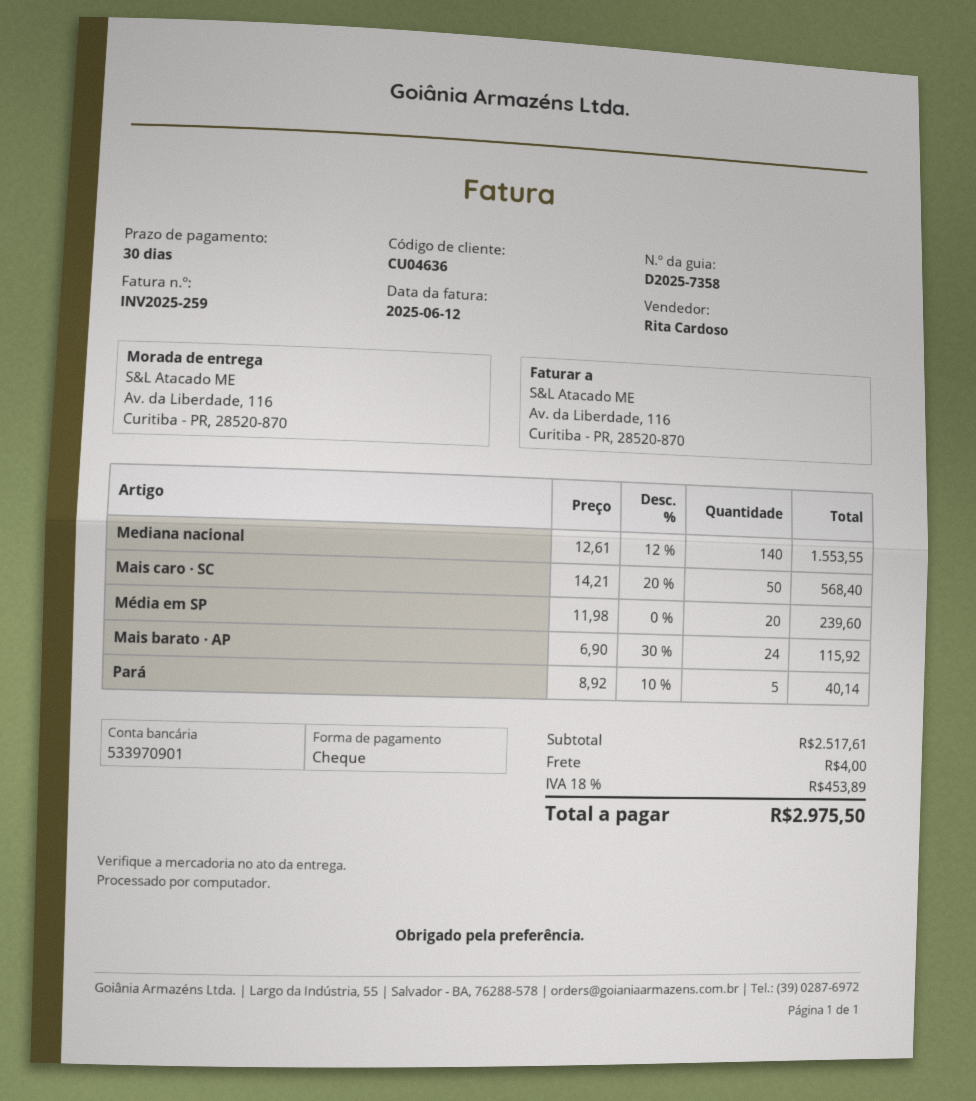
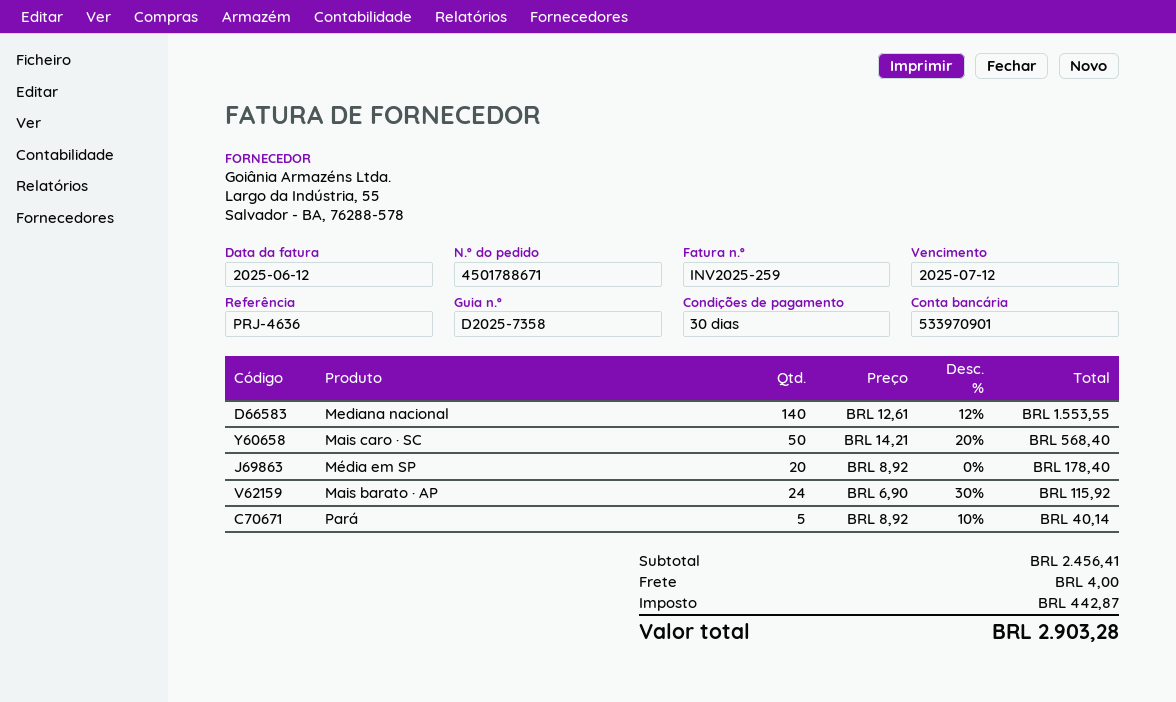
Média em SP: 20 x 11.98 = 239.60 -> 20 x 8.92 = 178.40
subtotal: 2517.61 -> 2456.41
tax: 453.89 -> 442.87
total: 2975.50 -> 2903.28

